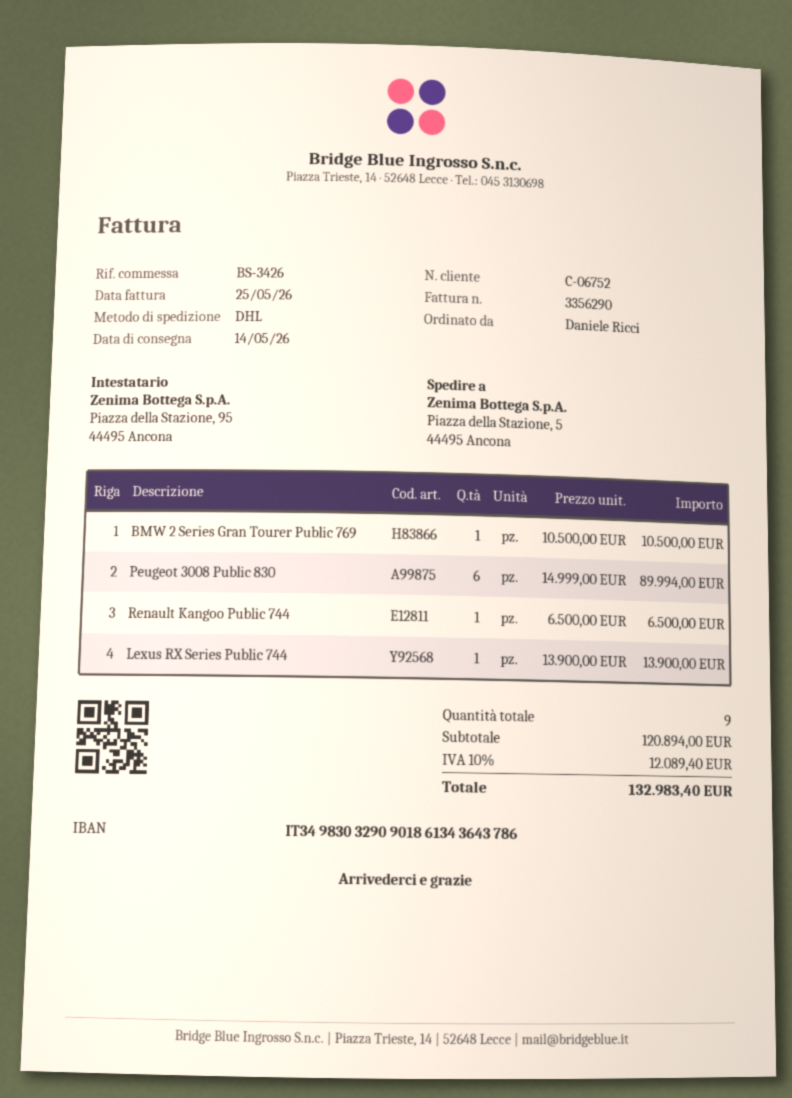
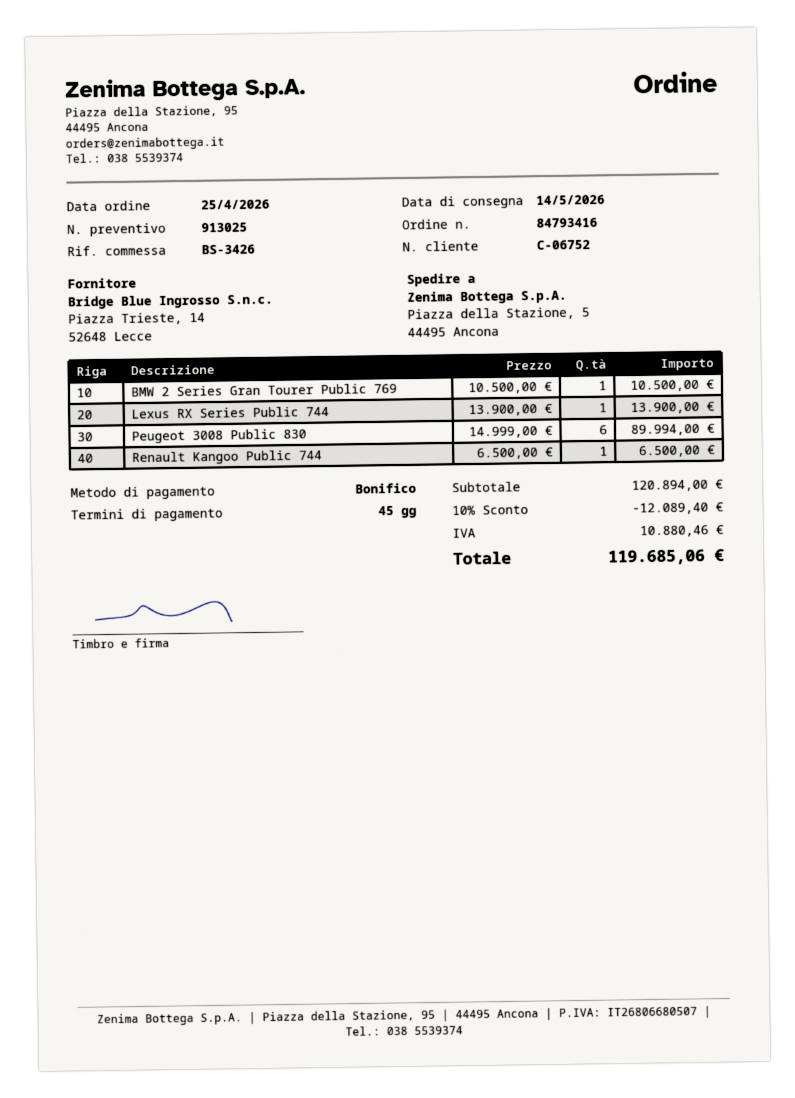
discount: none -> 10% = 12089.40
tax: 12089.40 -> 10880.46
total: 132983.40 -> 119685.06

